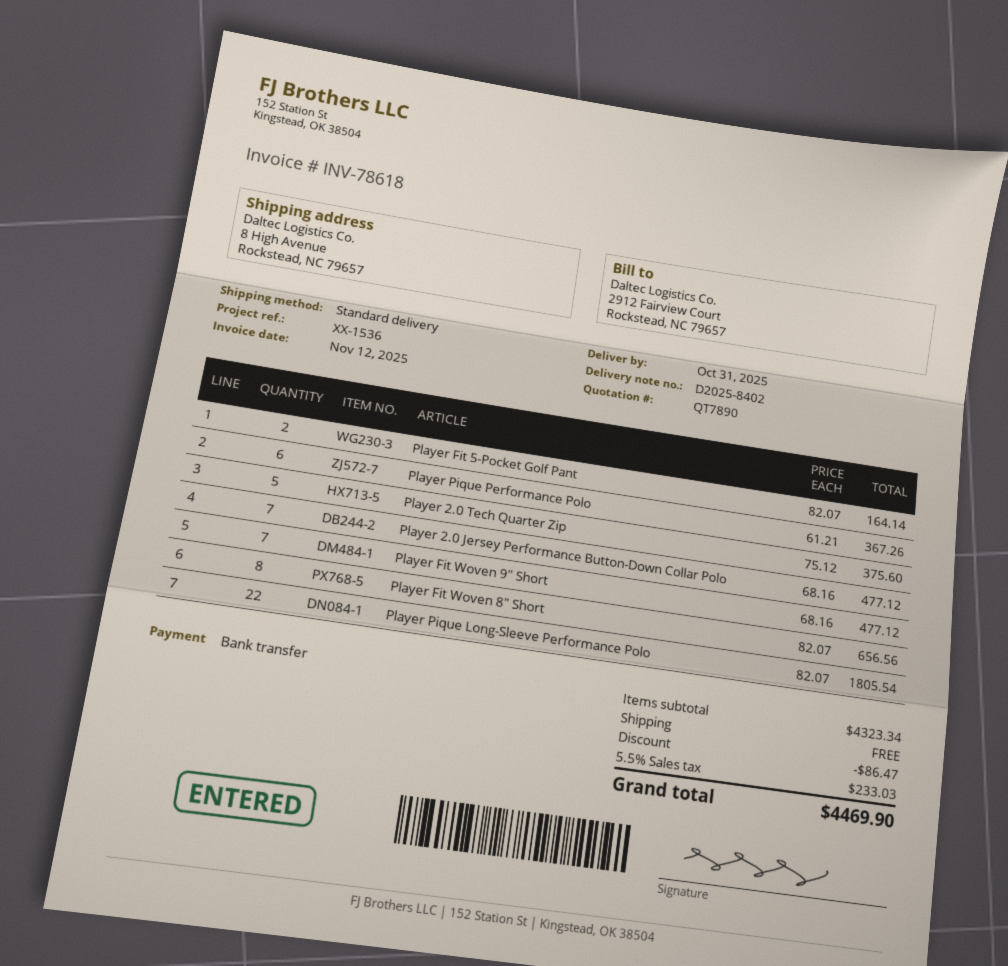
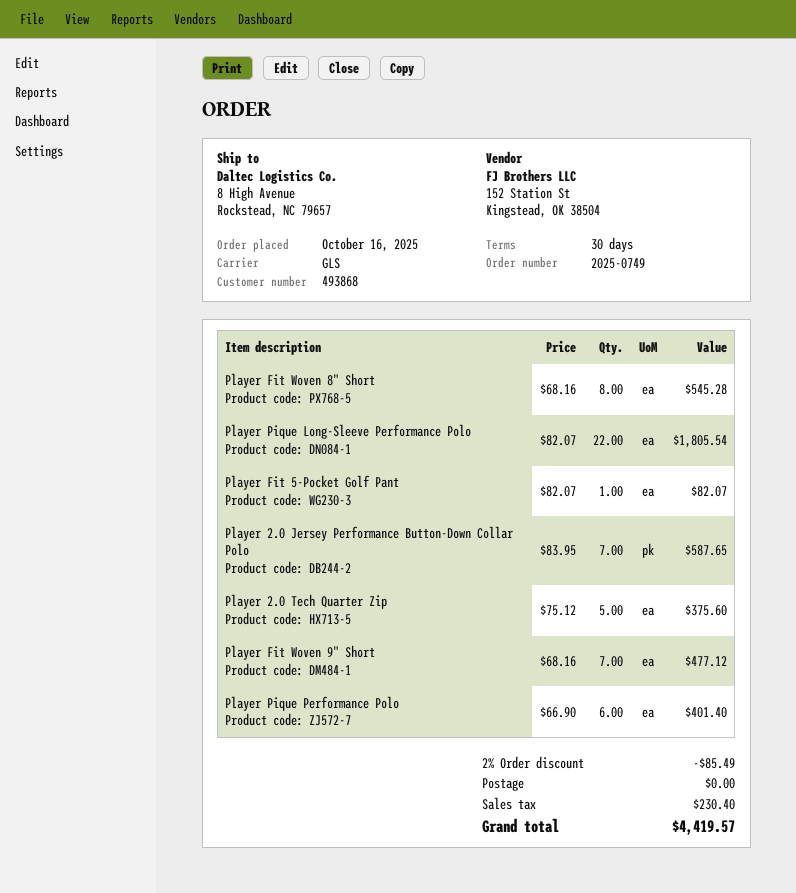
shipping method: standard -> GLS
Player Fit 5-Pocket Golf Pant: 2 x 82.07 = 164.14 -> 1 x 82.07 = 82.07
Player Pique Performance Polo: 6 x 61.21 = 367.26 -> 6 x 66.90 = 401.40
Player 2.0 Jersey Performance Button-Down Collar Polo: 7 x 68.16 = 477.12 -> 7 x 83.95 = 587.65
Player Fit Woven 8" Short: 8 x 82.07 = 656.56 -> 8 x 68.16 = 545.28
discount: 86.47 -> 85.49
tax: 233.03 -> 230.40
total: 4469.90 -> 4419.57

